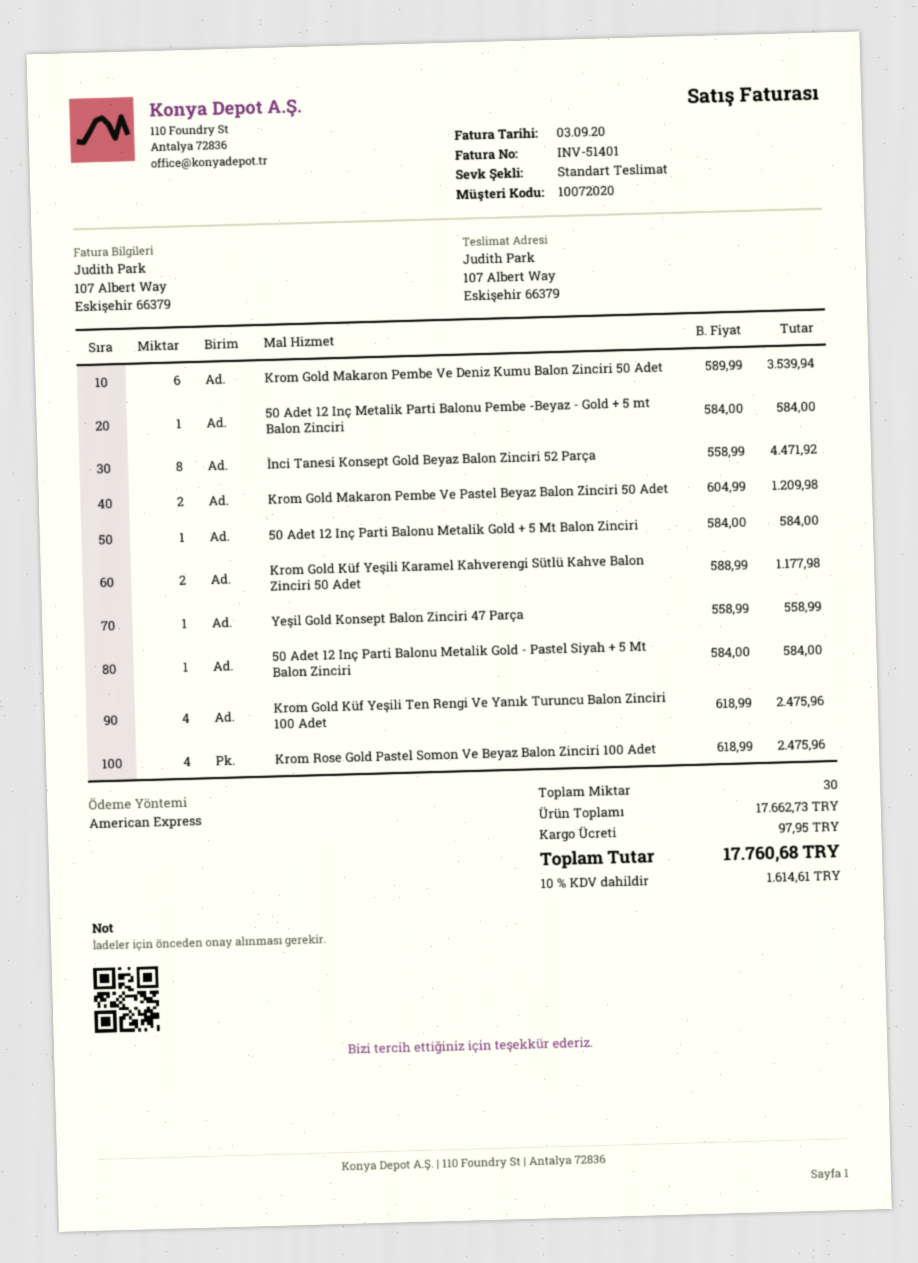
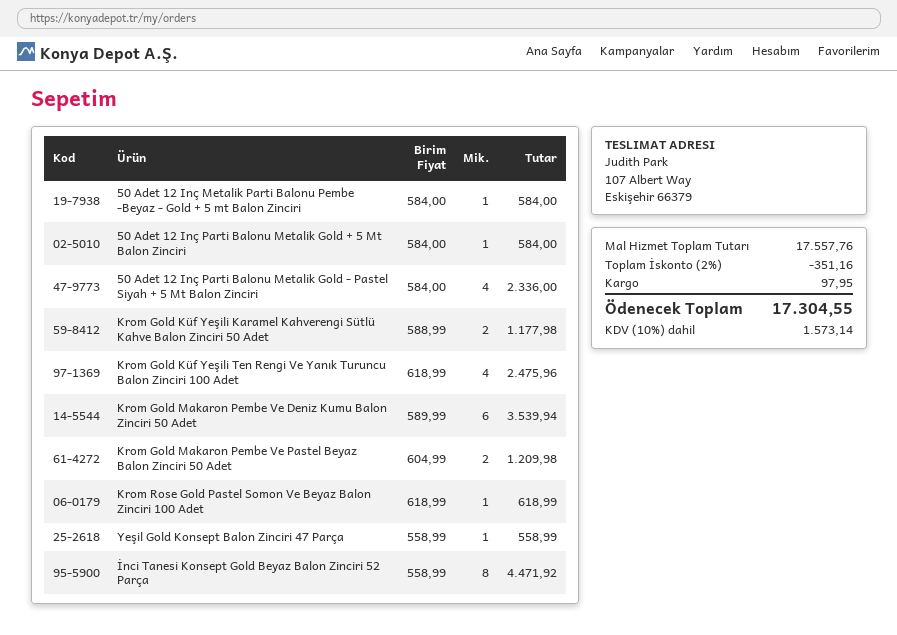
50 Adet 12 Inç Parti Balonu Metalik Gold - Pastel Siyah + 5 Mt Balon Zinciri: 1 x 584.00 = 584.00 -> 4 x 584.00 = 2336.00
Krom Rose Gold Pastel Somon Ve Beyaz Balon Zinciri 100 Adet: 4 x 618.99 = 2475.96 -> 1 x 618.99 = 618.99
subtotal: 17662.73 -> 17557.76
discount: none -> 2% = 351.16
tax: 10% = 1614.61 -> 10% = 1573.14
total: 17760.68 -> 17304.55

